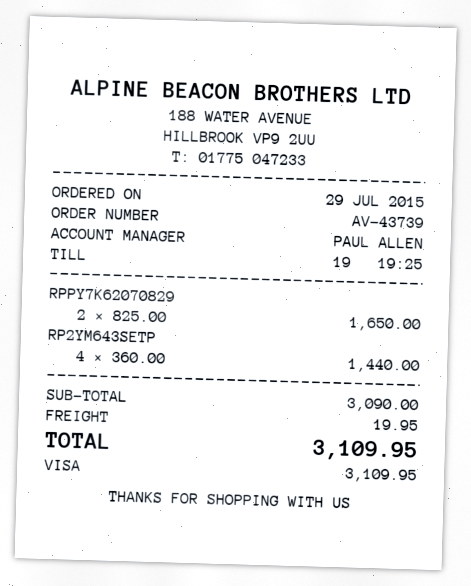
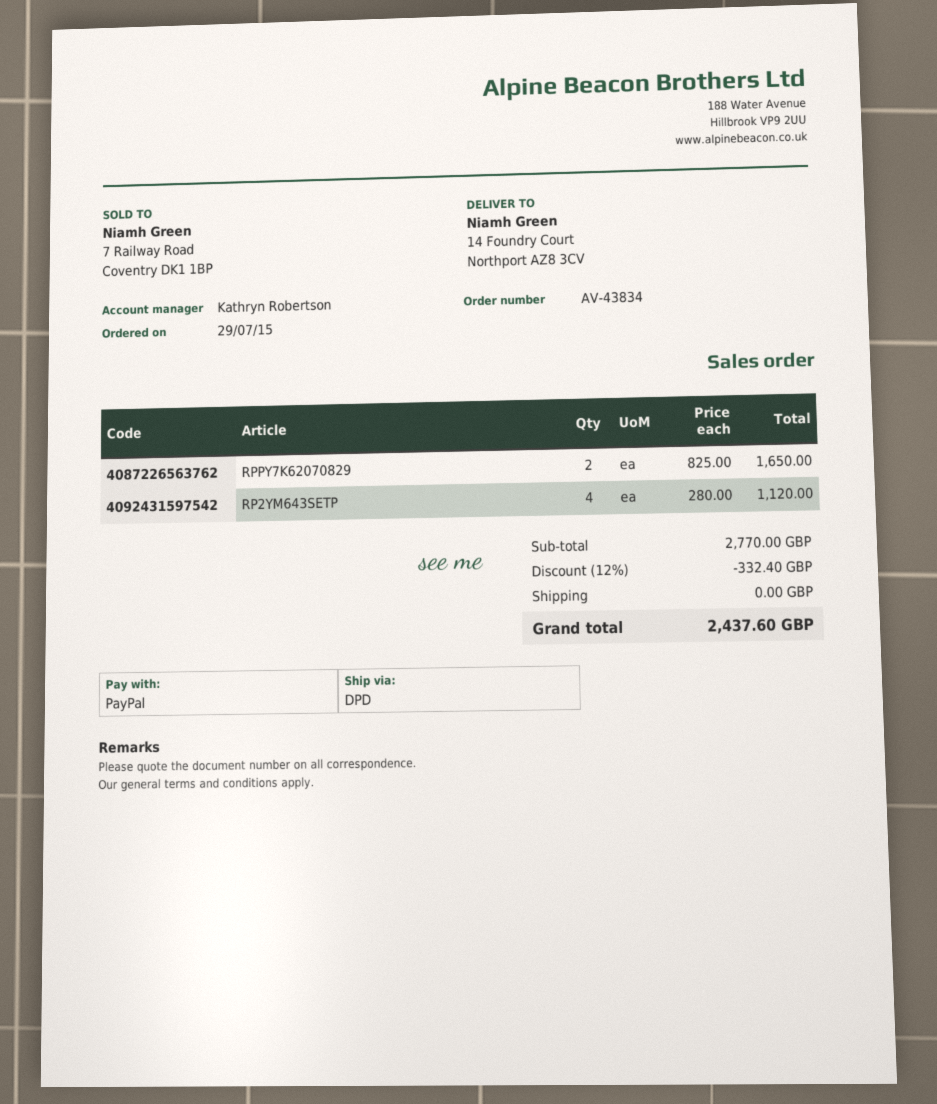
order number: AV-43739 -> AV-43834
sales rep: PAUL ALLEN -> Kathryn Robertson
payment method: Visa -> PayPal
RP2YM643SETP: 4 x 360.00 = 1440.00 -> 4 x 280.00 = 1120.00
subtotal: 3090.00 -> 2770.00
discount: none -> 12% = 332.40
shipping: 19.95 -> 0.00
total: 3109.95 -> 2437.60

